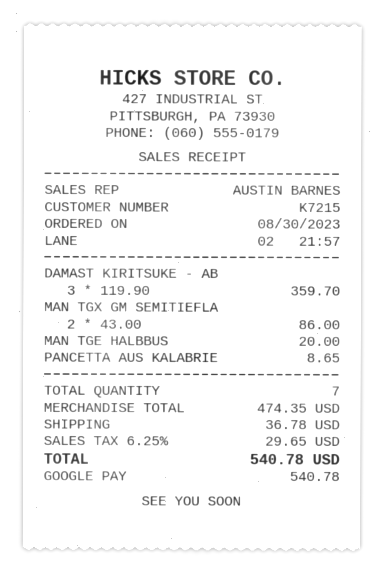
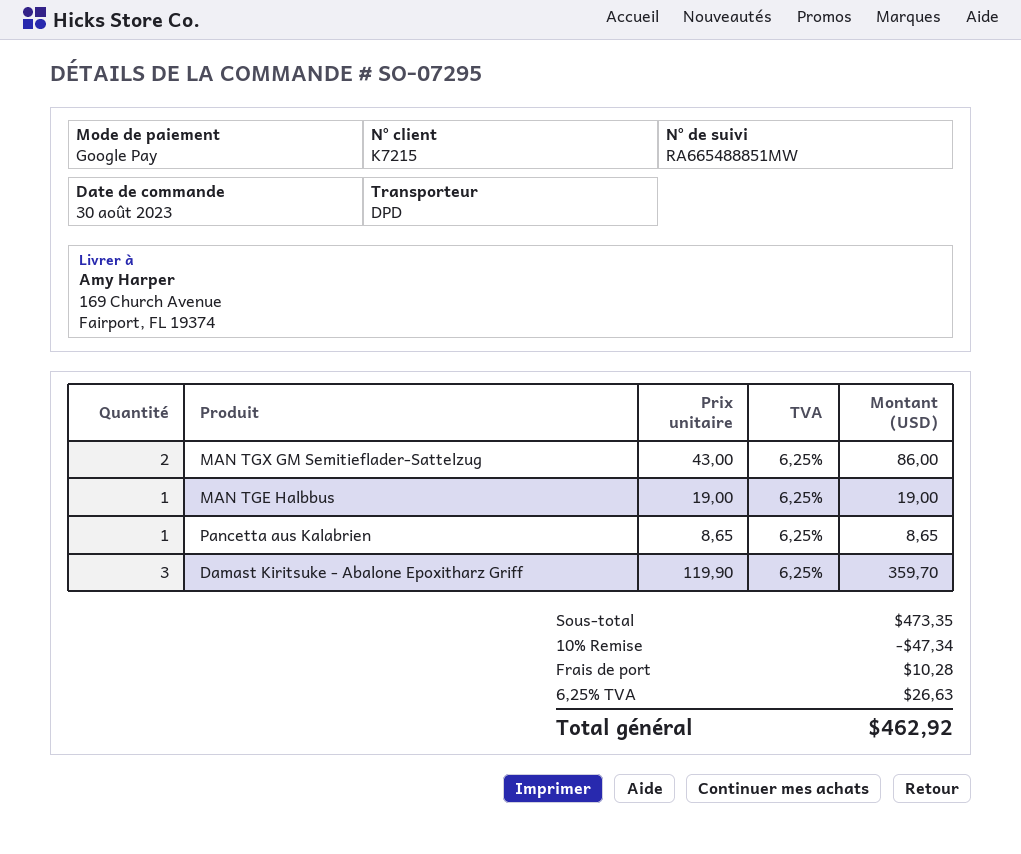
MAN TGE HALBBUS: 1 x 20.00 = 20.00 -> 1 x 19.00 = 19.00
subtotal: 474.35 -> 473.35
discount: none -> 10% = 47.34
shipping: 36.78 -> 10.28
tax: 6.25% = 29.65 -> 6.25% = 26.63
total: 540.78 -> 462.92

